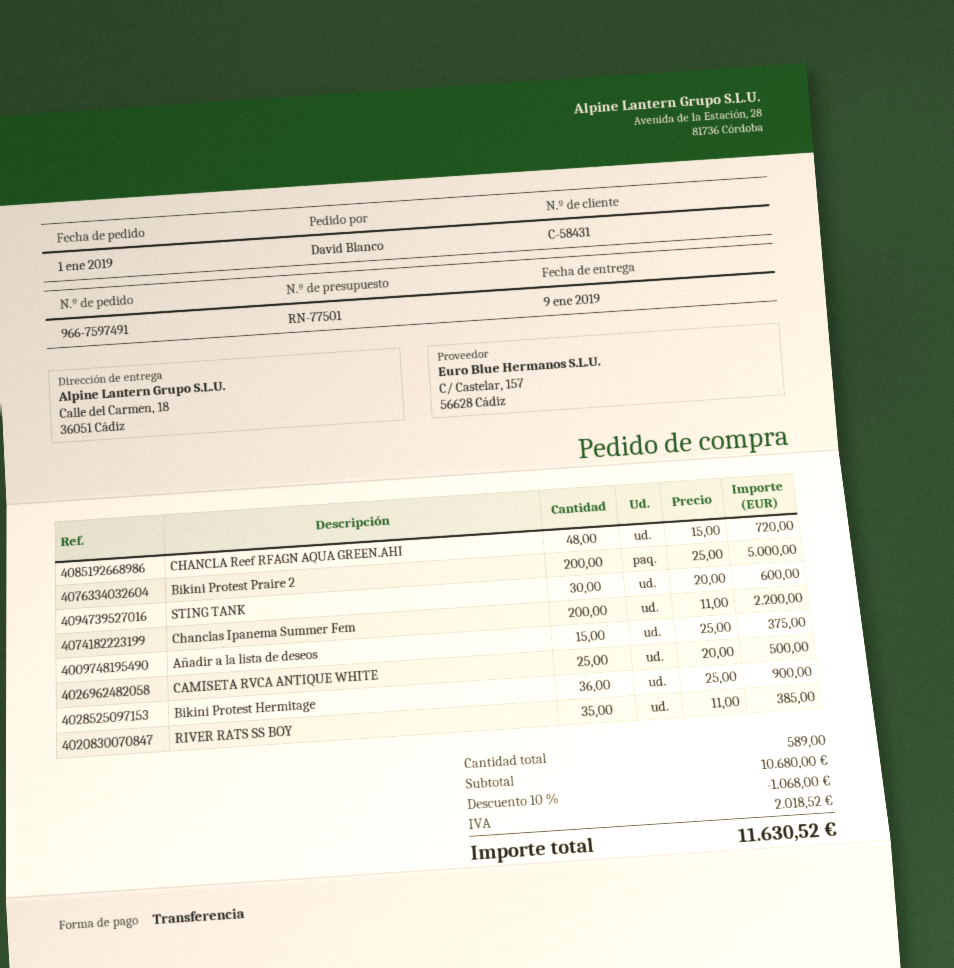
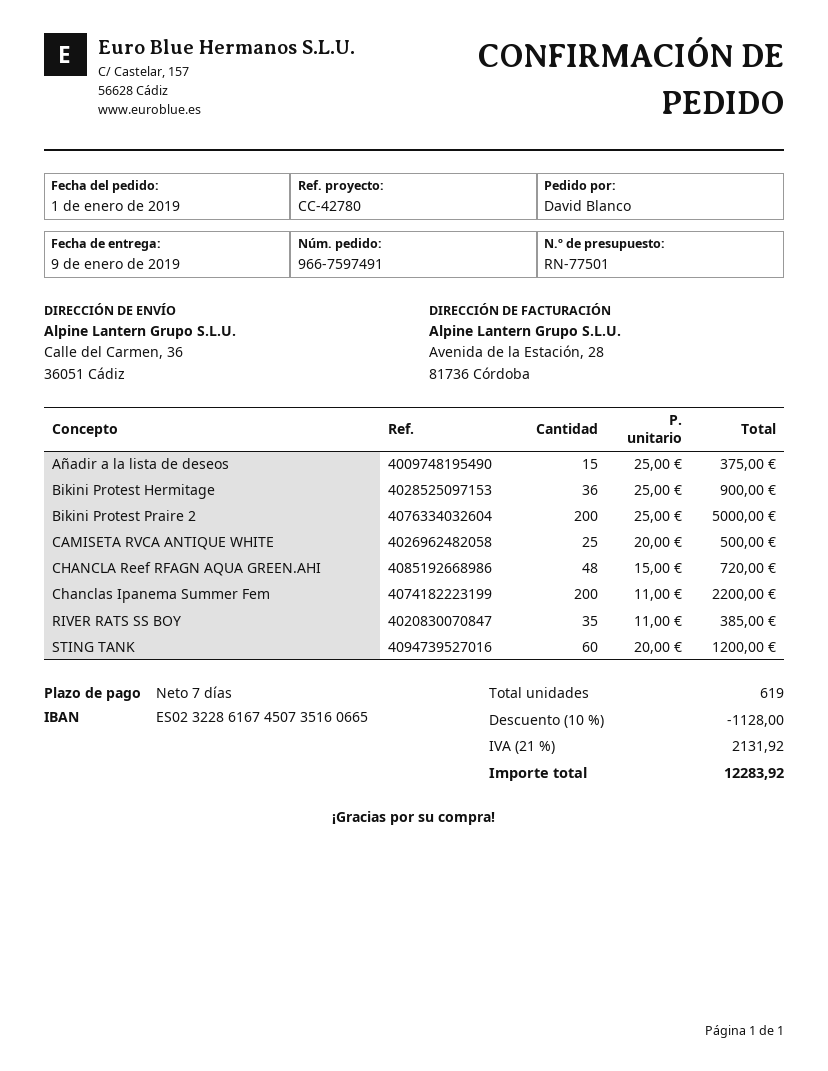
ship to: Calle del Carmen, 18, 36051 Cádiz -> Calle del Carmen, 36, 36051 Cádiz
STING TANK: 30 x 20.00 = 600.00 -> 60 x 20.00 = 1200.00
total quantity: 589 -> 619
discount: 10% = 1068.00 -> 10% = 1128.00
tax: 2018.52 -> 2131.92
total: 11630.52 -> 12283.92

